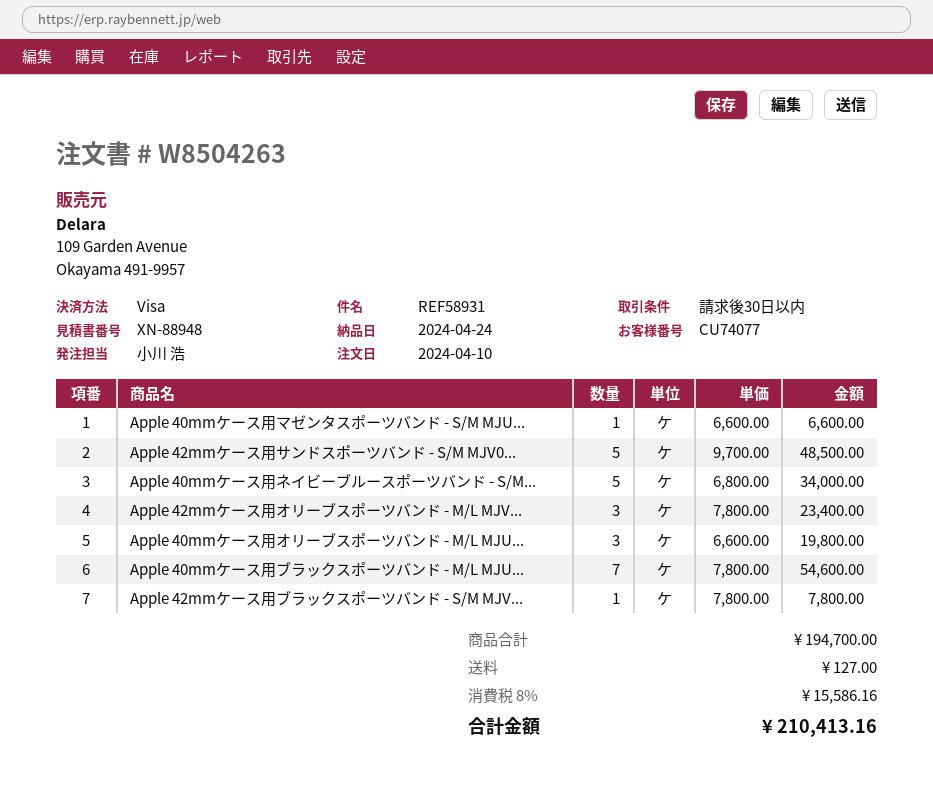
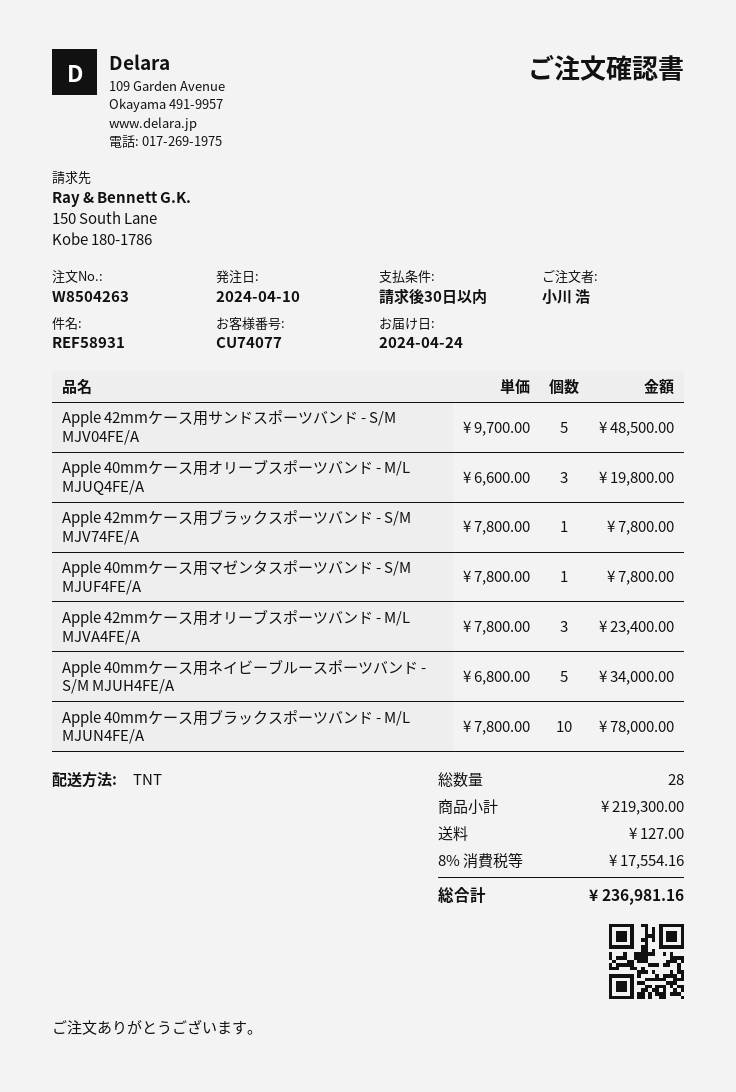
Apple 40mmケース用マゼンタスポーツバンド - S/M MJU...: 1 x 6600.00 = 6600.00 -> 1 x 7800.00 = 7800.00
Apple 40mmケース用ブラックスポーツバンド - M/L MJU...: 7 x 7800.00 = 54600.00 -> 10 x 7800.00 = 78000.00
subtotal: 194700.00 -> 219300.00
tax: 8% = 15586.16 -> 8% = 17554.16
total: 210413.16 -> 236981.16

